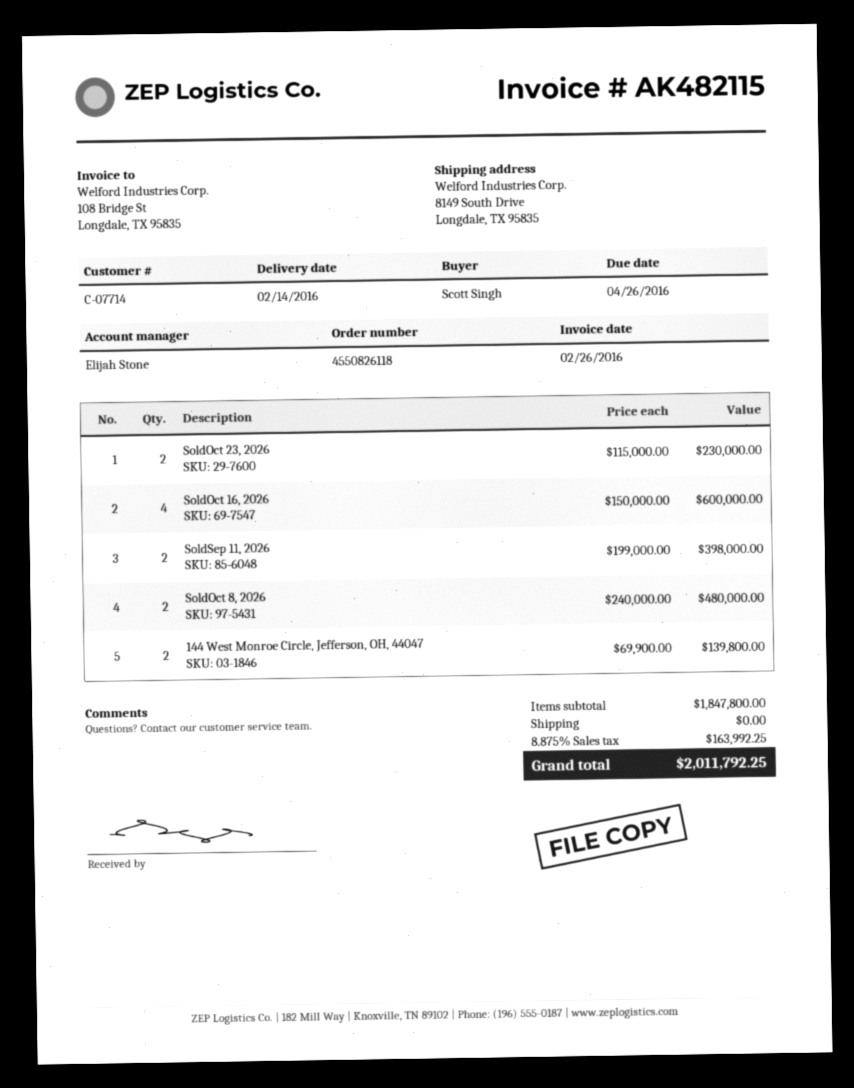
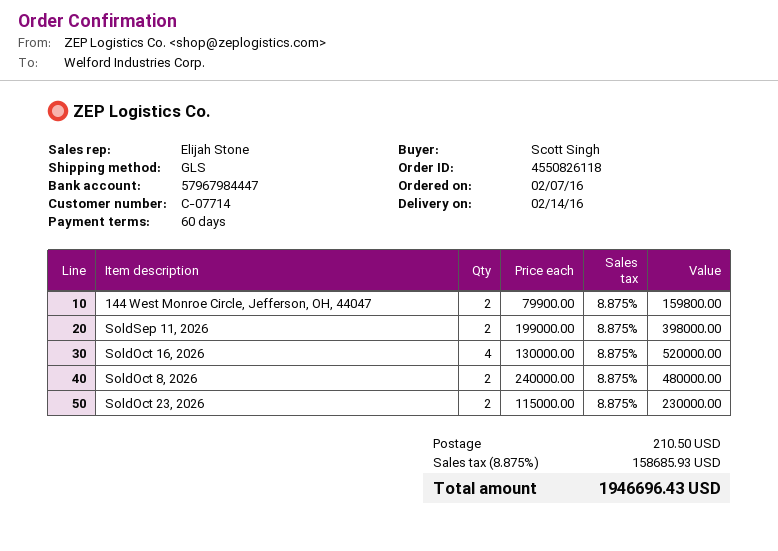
SoldOct 16, 2026: 4 x 150000.00 = 600000.00 -> 4 x 130000.00 = 520000.00
144 West Monroe Circle, Jefferson, OH, 44047: 2 x 69900.00 = 139800.00 -> 2 x 79900.00 = 159800.00
shipping: 0.00 -> 210.50
tax: 8.875% = 163992.25 -> 8.875% = 158685.93
total: 2011792.25 -> 1946696.43

